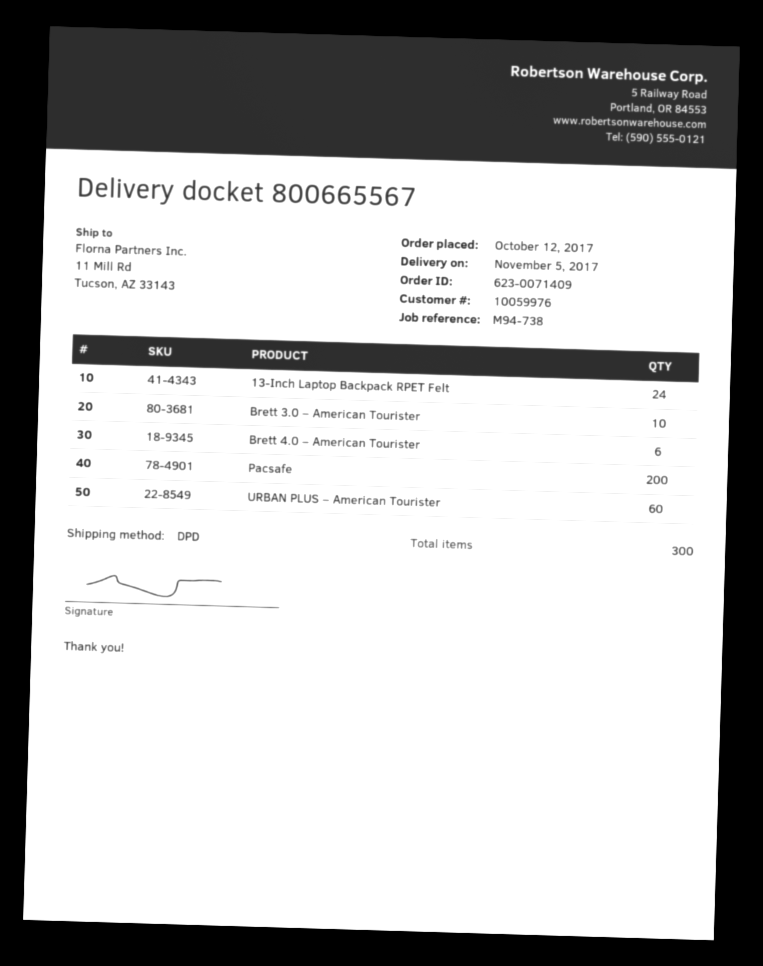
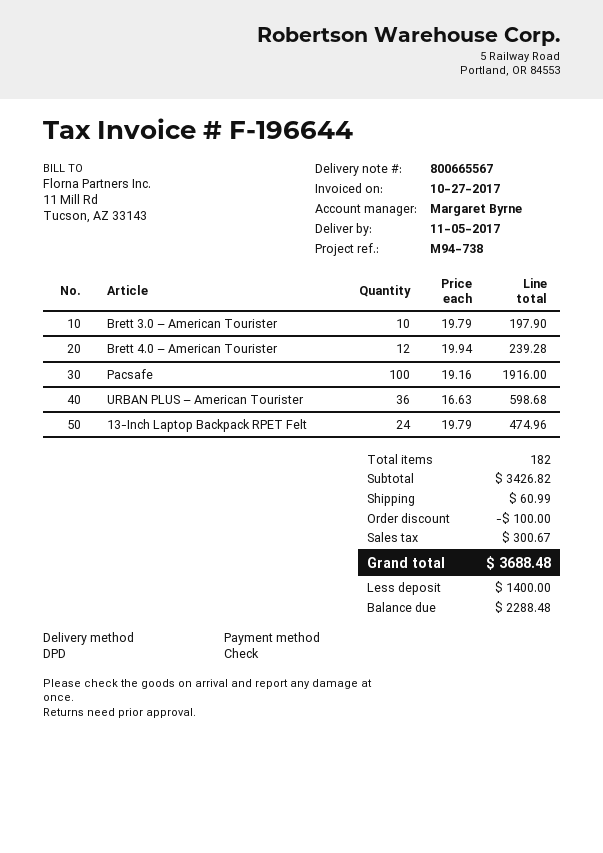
Brett 4.0 – American Tourister: 6 -> 12
Pacsafe: 200 -> 100
URBAN PLUS – American Tourister: 60 -> 36
total quantity: 300 -> 182

